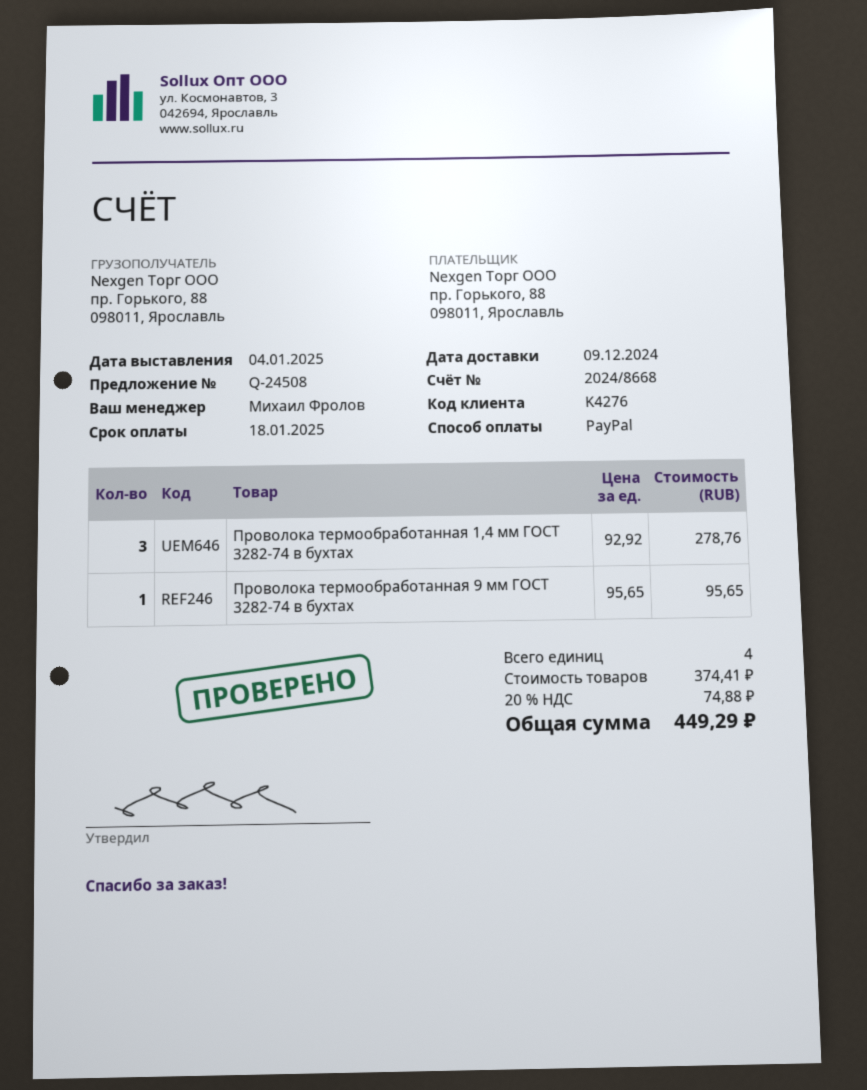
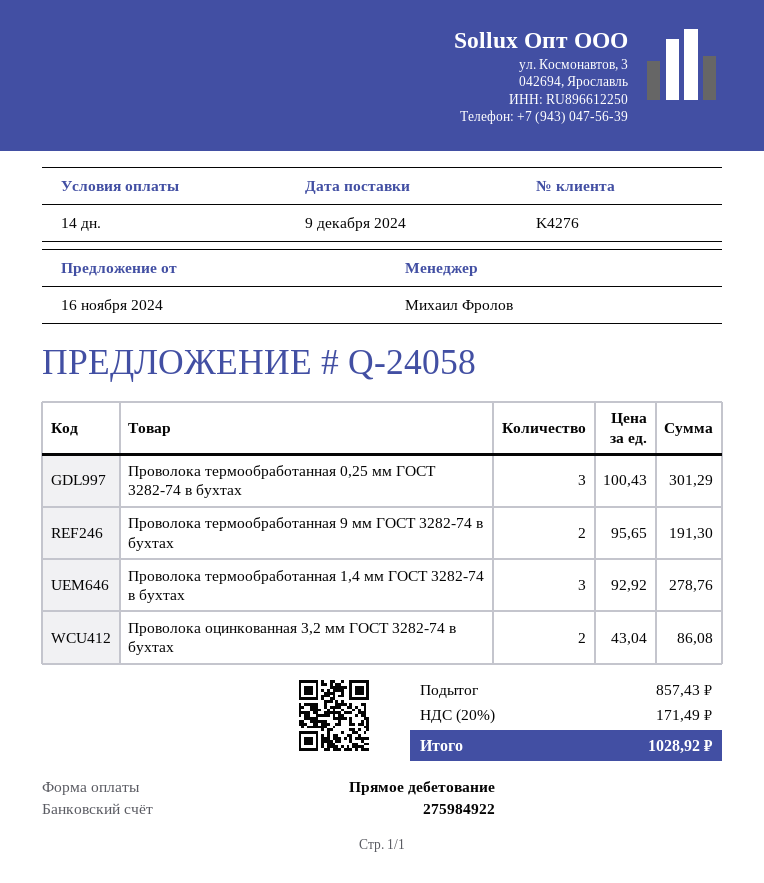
quote number: Q-24508 -> Q-24058
payment method: PayPal -> direct debit
Проволока термообработанная 9 мм ГОСТ 3282-74 в бухтах: 1 x 95.65 = 95.65 -> 2 x 95.65 = 191.30
Проволока термообработанная 0,25 мм ГОСТ 3282-74 в бухтах: none -> 3 x 100.43 = 301.29
Проволока оцинкованная 3,2 мм ГОСТ 3282-74 в бухтах: none -> 2 x 43.04 = 86.08
subtotal: 374.41 -> 857.43
tax: 20% = 74.88 -> 20% = 171.49
total: 449.29 -> 1028.92

